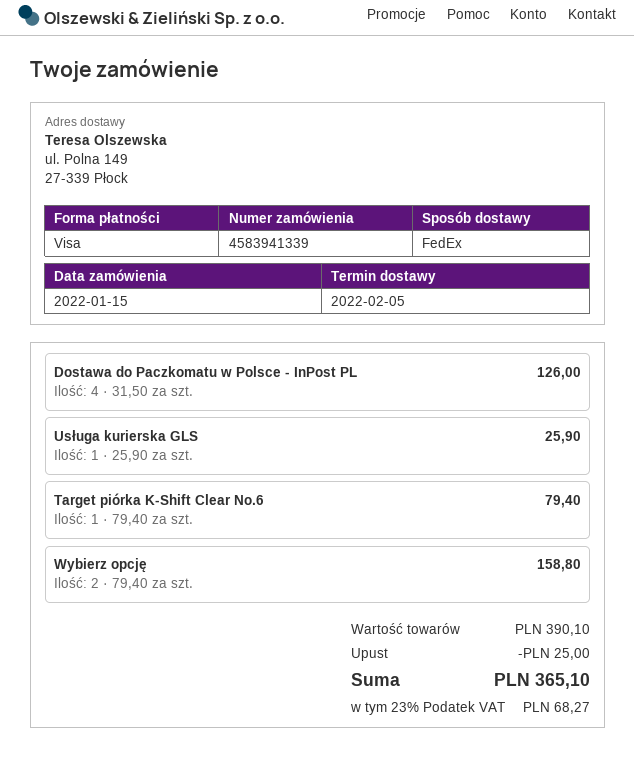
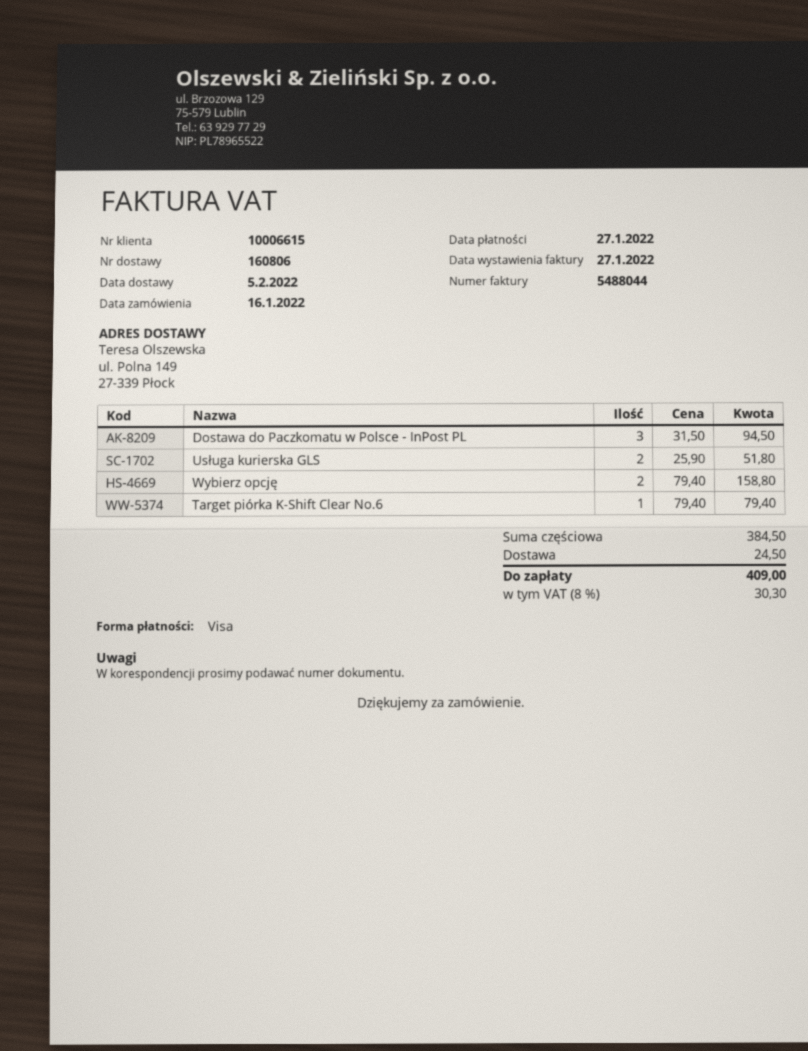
order date: 2022-01-15 -> 2022-01-16
Dostawa do Paczkomatu w Polsce - InPost PL: 4 x 31.50 = 126.00 -> 3 x 31.50 = 94.50
Usługa kurierska GLS: 1 x 25.90 = 25.90 -> 2 x 25.90 = 51.80
subtotal: 390.10 -> 384.50
discount: 25.00 -> none
shipping: none -> 24.50
tax: 23% = 68.27 -> 8% = 30.30
total: 365.10 -> 409.00

